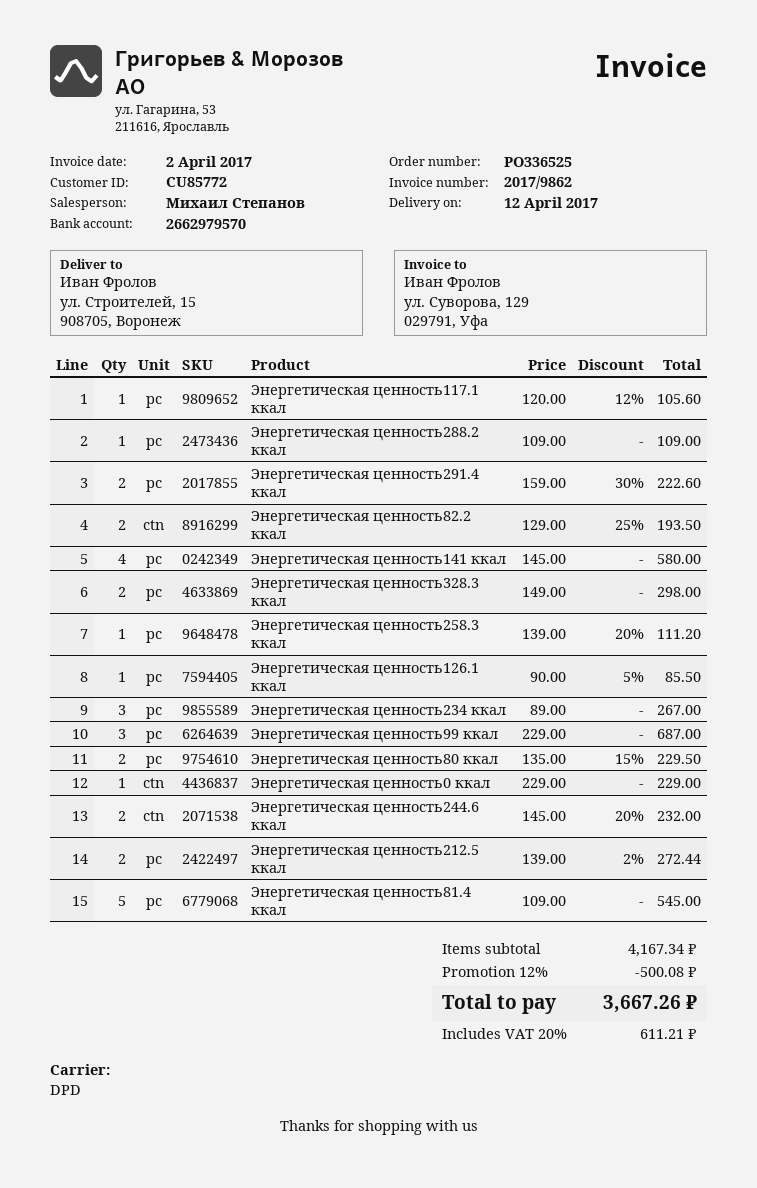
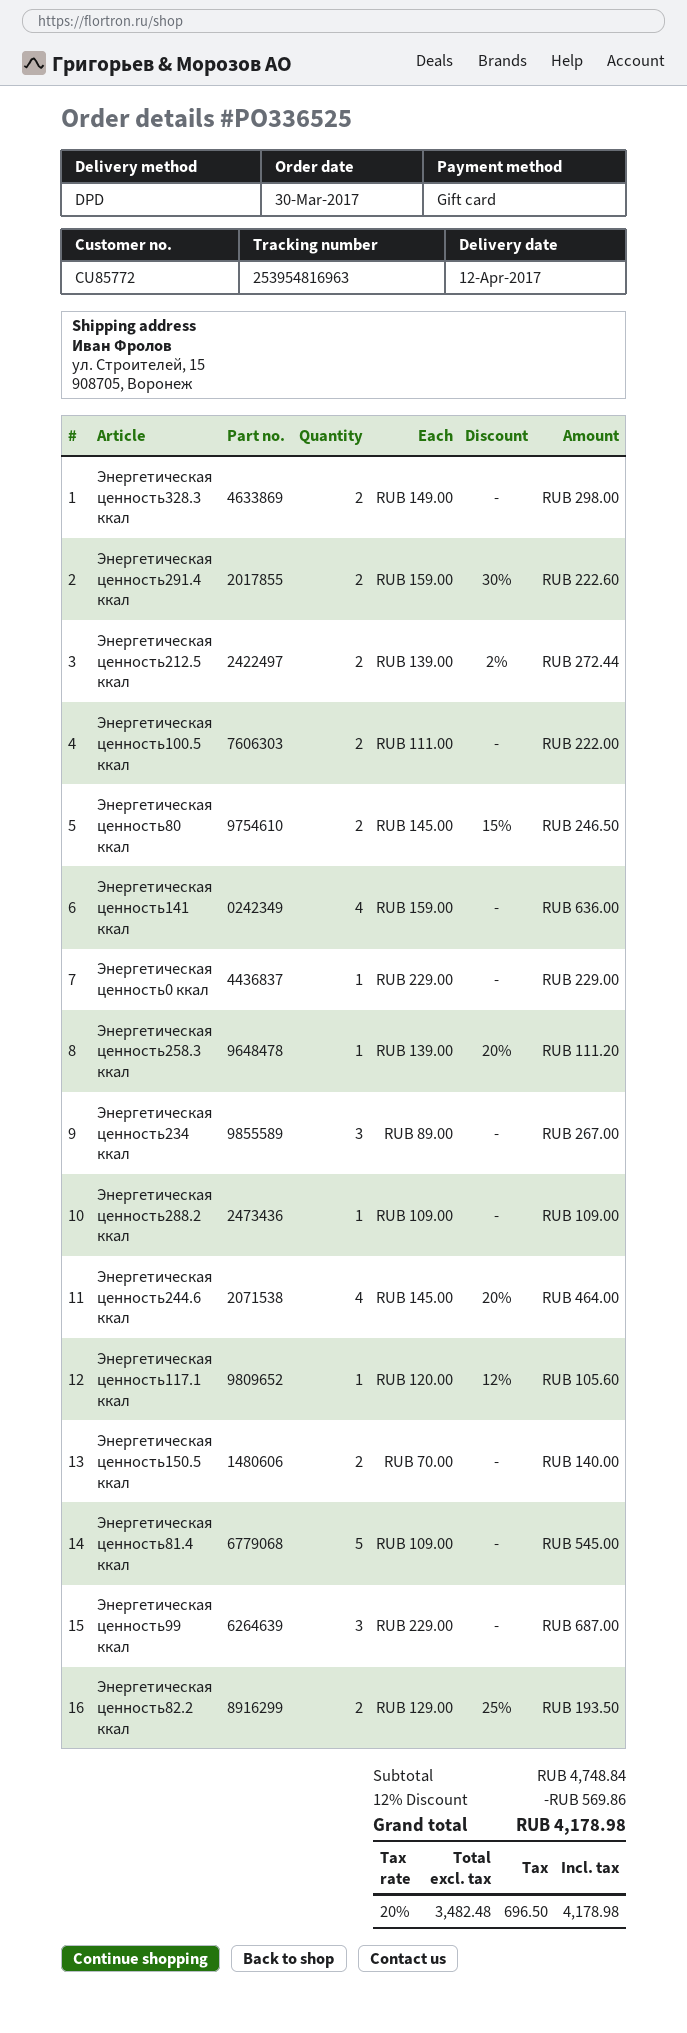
Энергетическая ценность141 ккал: 4 x 145.00 = 580.00 -> 4 x 159.00 = 636.00
Энергетическая ценность126.1 ккал: 1 x 90.00 - 5% = 85.50 -> none
Энергетическая ценность80 ккал: 2 x 135.00 - 15% = 229.50 -> 2 x 145.00 - 15% = 246.50
Энергетическая ценность244.6 ккал: 2 x 145.00 - 20% = 232.00 -> 4 x 145.00 - 20% = 464.00
Энергетическая ценность100.5 ккал: none -> 2 x 111.00 = 222.00
Энергетическая ценность150.5 ккал: none -> 2 x 70.00 = 140.00
subtotal: 4167.34 -> 4748.84
discount: 12% = 500.08 -> 12% = 569.86
tax: 20% = 611.21 -> 20% = 696.50
total: 3667.26 -> 4178.98

